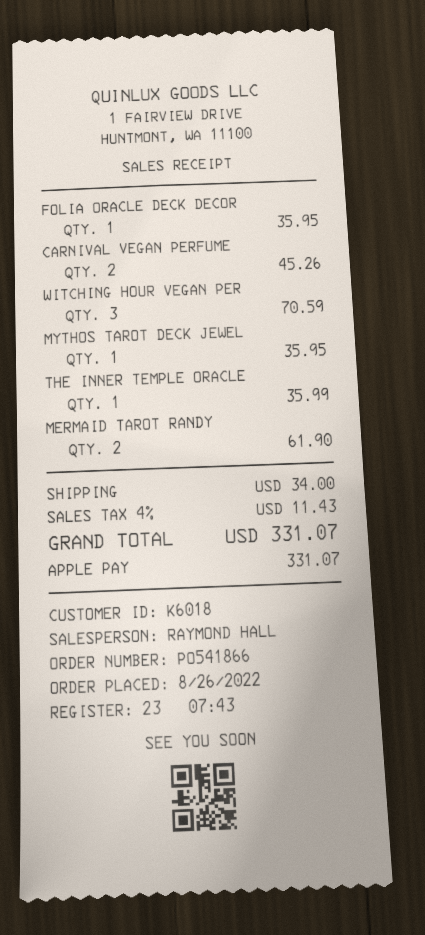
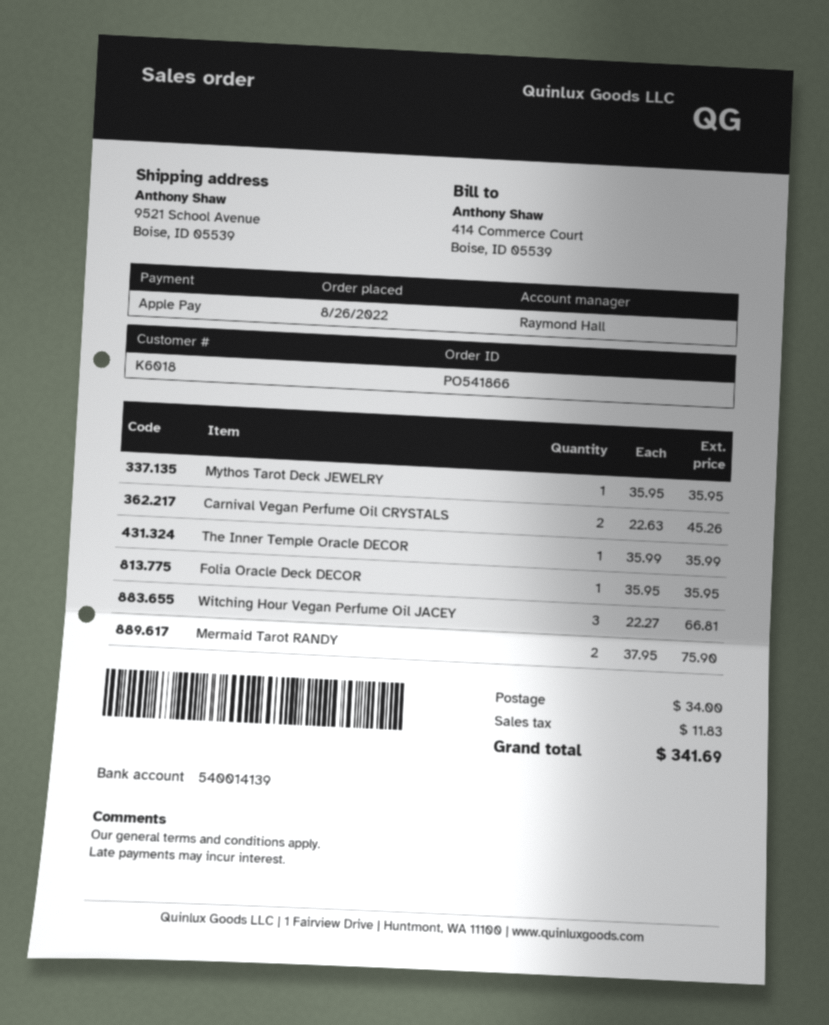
WITCHING HOUR VEGAN PER: 3 for 70.59 -> 3 for 66.81
MERMAID TAROT RANDY: 2 for 61.90 -> 2 for 75.90
tax: 11.43 -> 11.83
total: 331.07 -> 341.69

